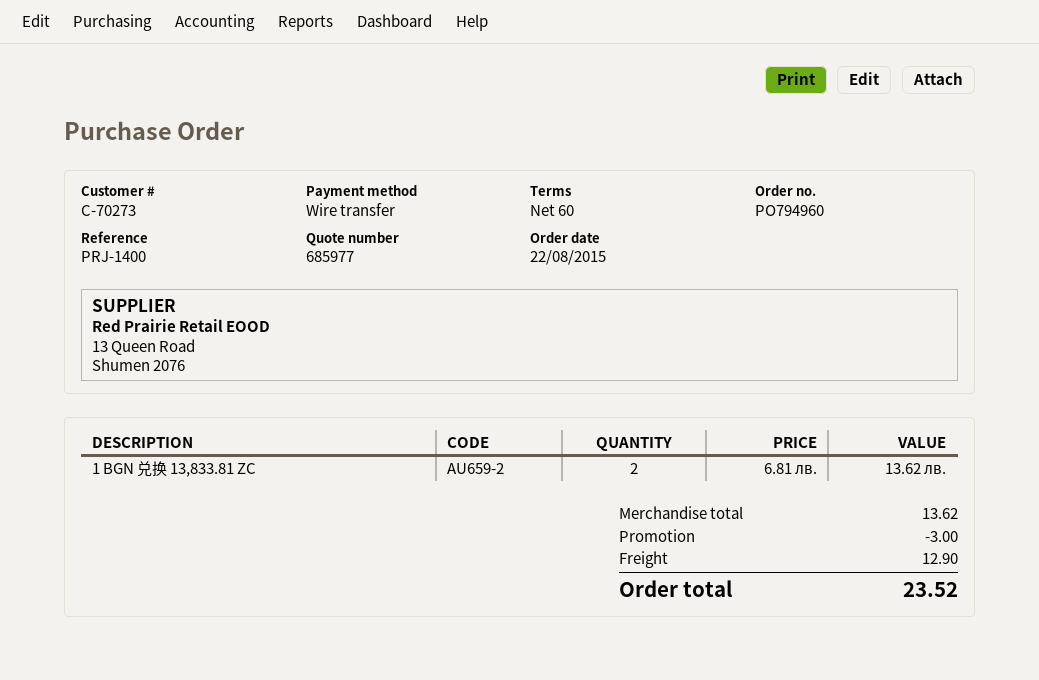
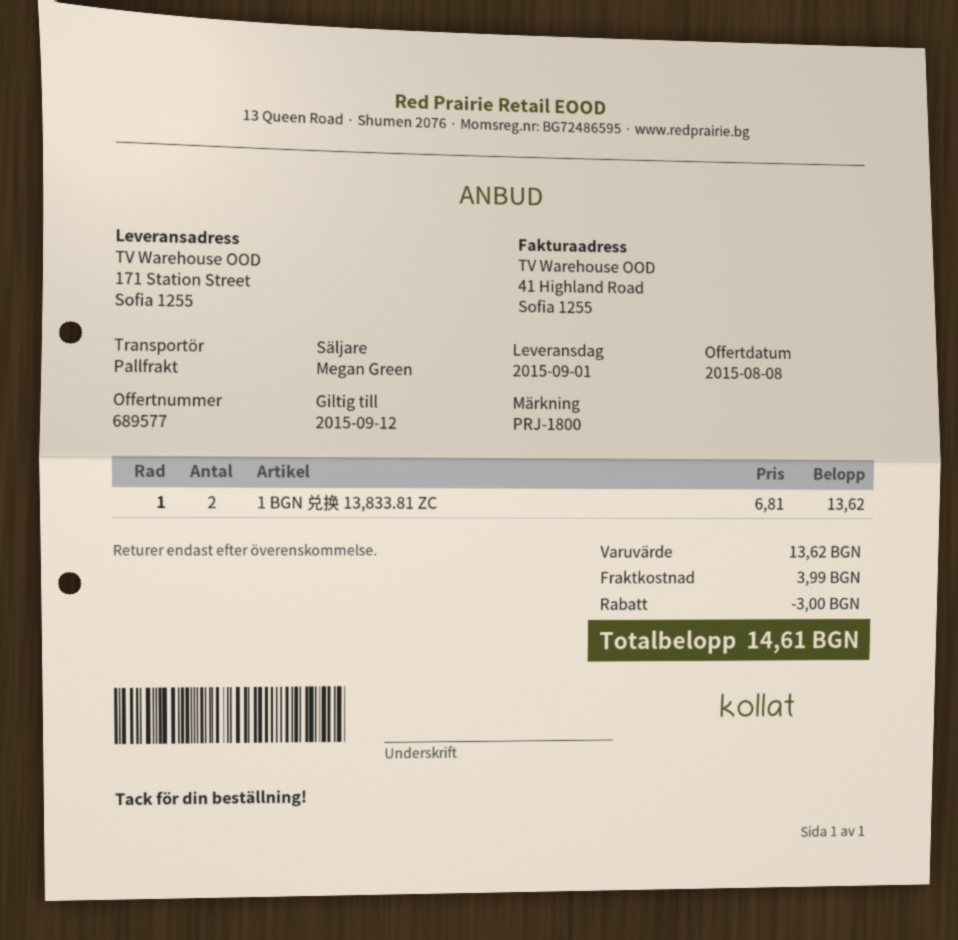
quote number: 685977 -> 689577
reference: PRJ-1400 -> PRJ-1800
shipping: 12.90 -> 3.99
total: 23.52 -> 14.61

